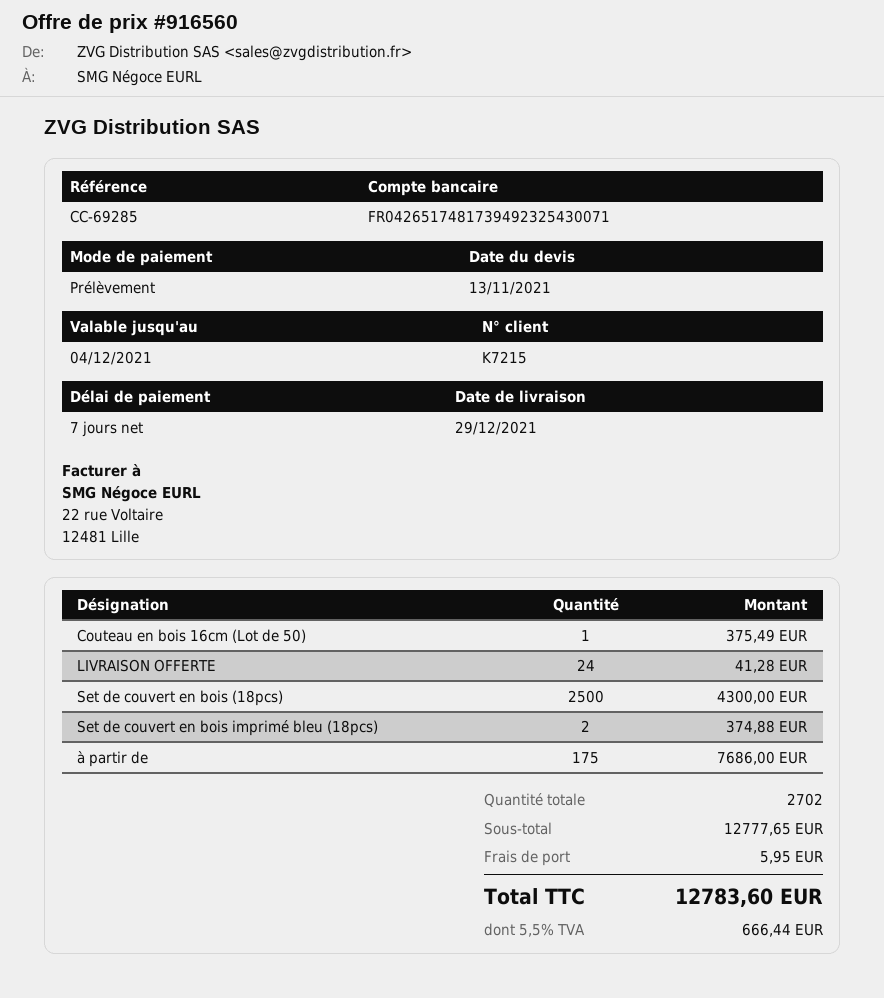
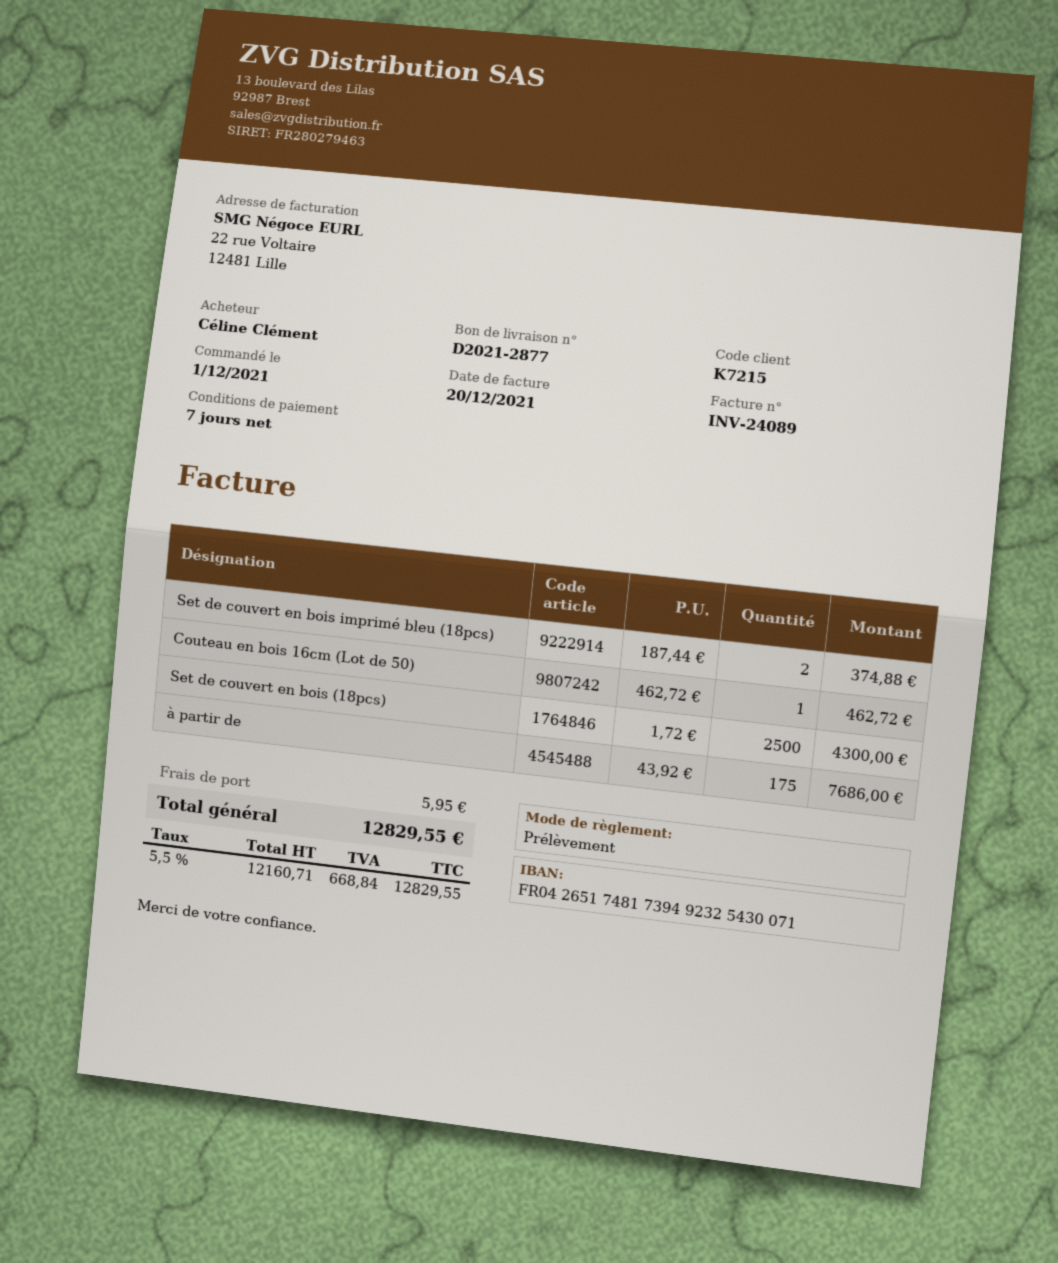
Couteau en bois 16cm (Lot de 50): 1 for 375.49 -> 1 for 462.72
LIVRAISON OFFERTE: 24 for 41.28 -> none
tax: 5.5% = 666.44 -> 5.5% = 668.84
total: 12783.60 -> 12829.55

